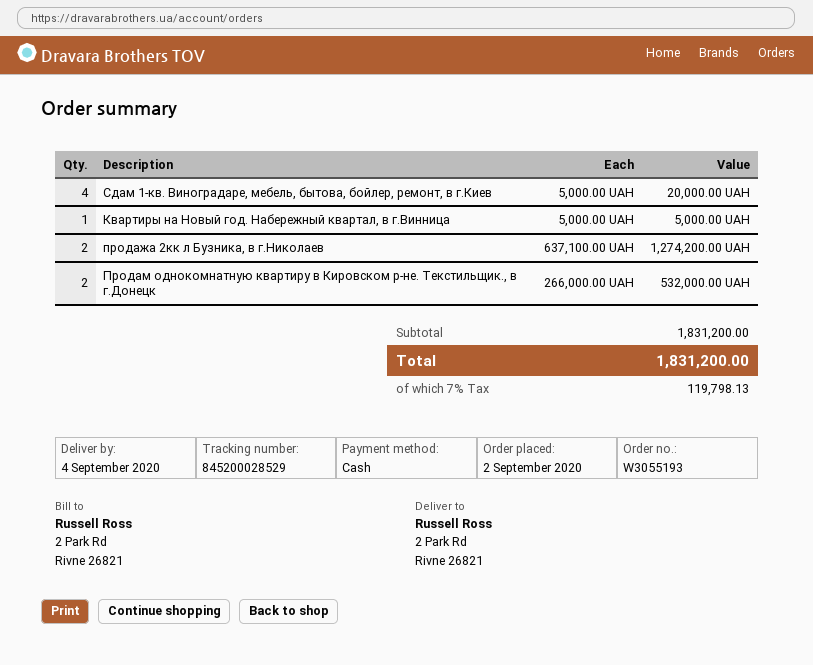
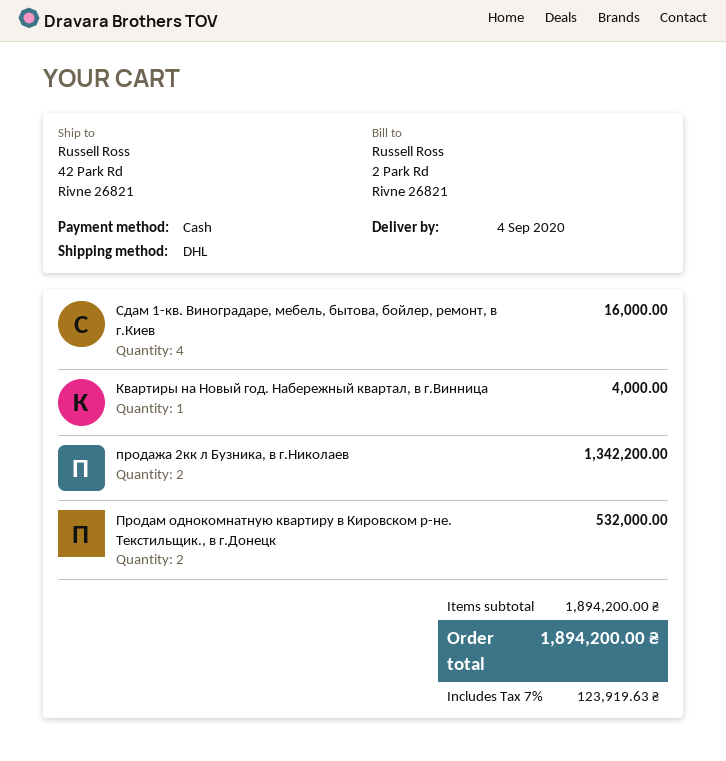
ship to: 2 Park Rd, Rivne 26821 -> 42 Park Rd, Rivne 26821
Сдам 1-кв. Виноградаре, мебель, бытова, бойлер, ремонт, в г.Киев: 4 for 20000.00 -> 4 for 16000.00
Квартиры на Новый год. Набережный квартал, в г.Винница: 1 for 5000.00 -> 1 for 4000.00
продажа 2кк л Бузника, в г.Николаев: 2 for 1274200.00 -> 2 for 1342200.00
subtotal: 1831200.00 -> 1894200.00
tax: 7% = 119798.13 -> 7% = 123919.63
total: 1831200.00 -> 1894200.00

